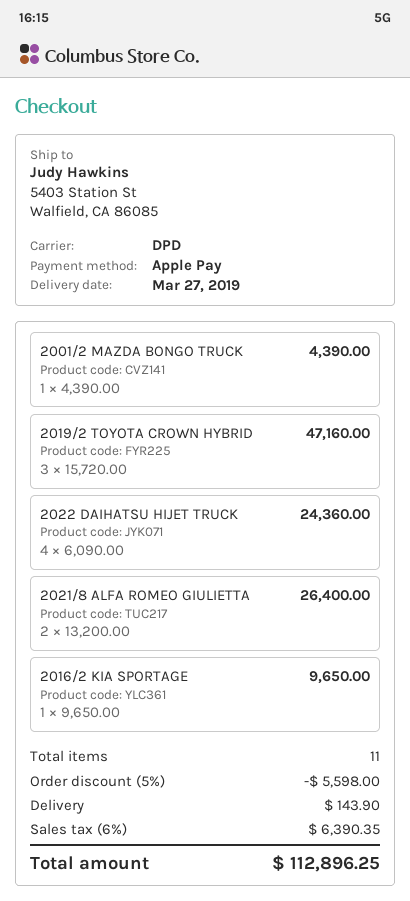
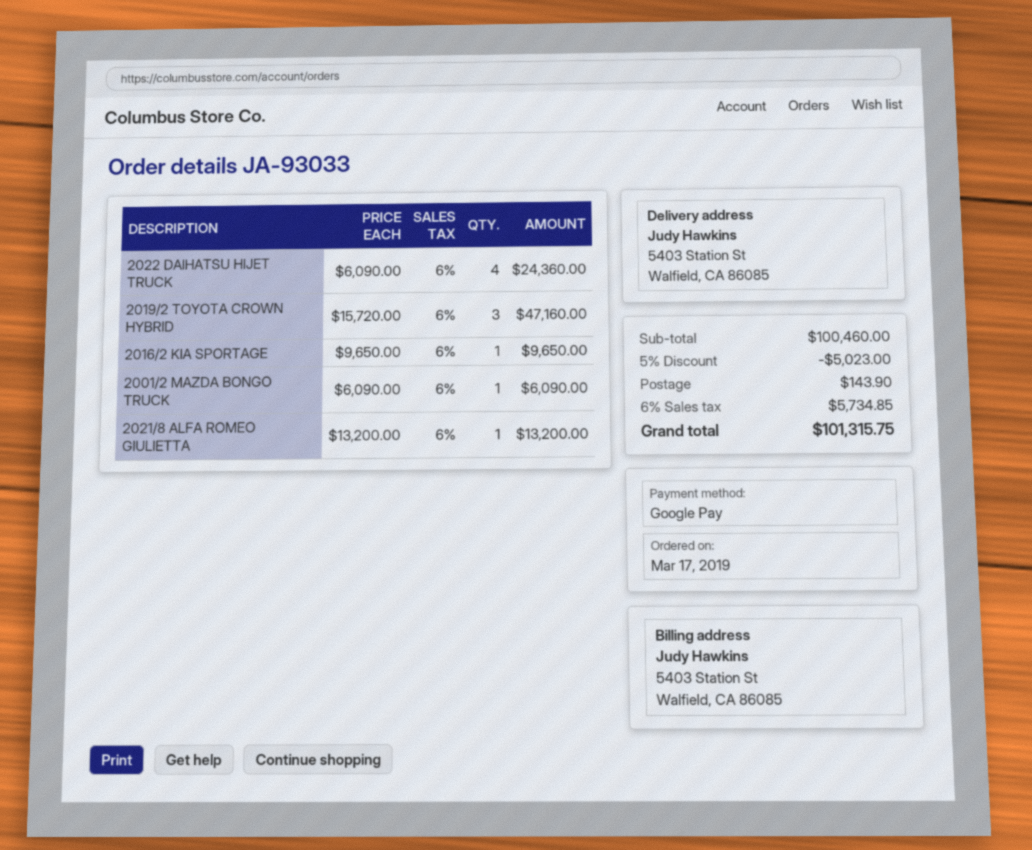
payment method: Apple Pay -> Google Pay
2001/2 MAZDA BONGO TRUCK: 1 x 4390.00 = 4390.00 -> 1 x 6090.00 = 6090.00
2021/8 ALFA ROMEO GIULIETTA: 2 x 13200.00 = 26400.00 -> 1 x 13200.00 = 13200.00
discount: 5% = 5598.00 -> 5% = 5023.00
tax: 6% = 6390.35 -> 6% = 5734.85
total: 112896.25 -> 101315.75

